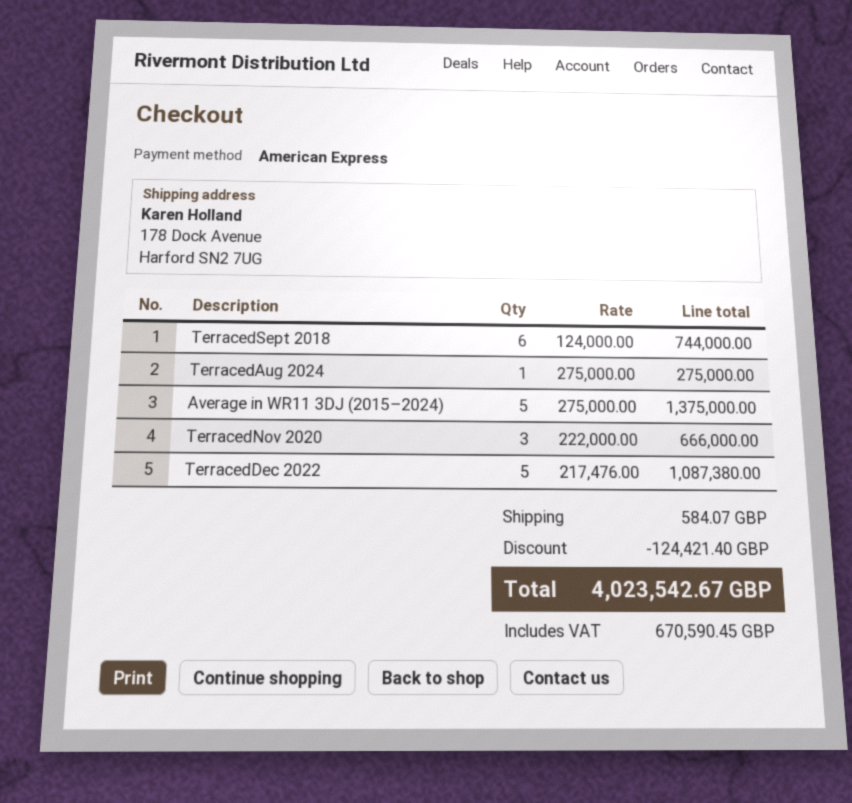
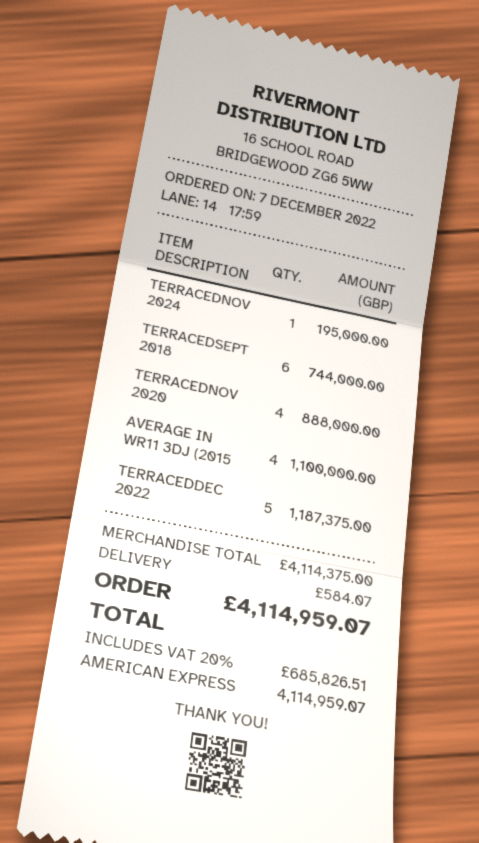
TerracedAug 2024: 1 for 275000.00 -> none
Average in WR11 3DJ (2015–2024): 5 for 1375000.00 -> 4 for 1100000.00
TerracedNov 2020: 3 for 666000.00 -> 4 for 888000.00
TerracedDec 2022: 5 for 1087380.00 -> 5 for 1187375.00
TERRACEDNOV 2024: none -> 1 for 195000.00
discount: 124421.40 -> none
tax: 670590.45 -> 685826.51
total: 4023542.67 -> 4114959.07

